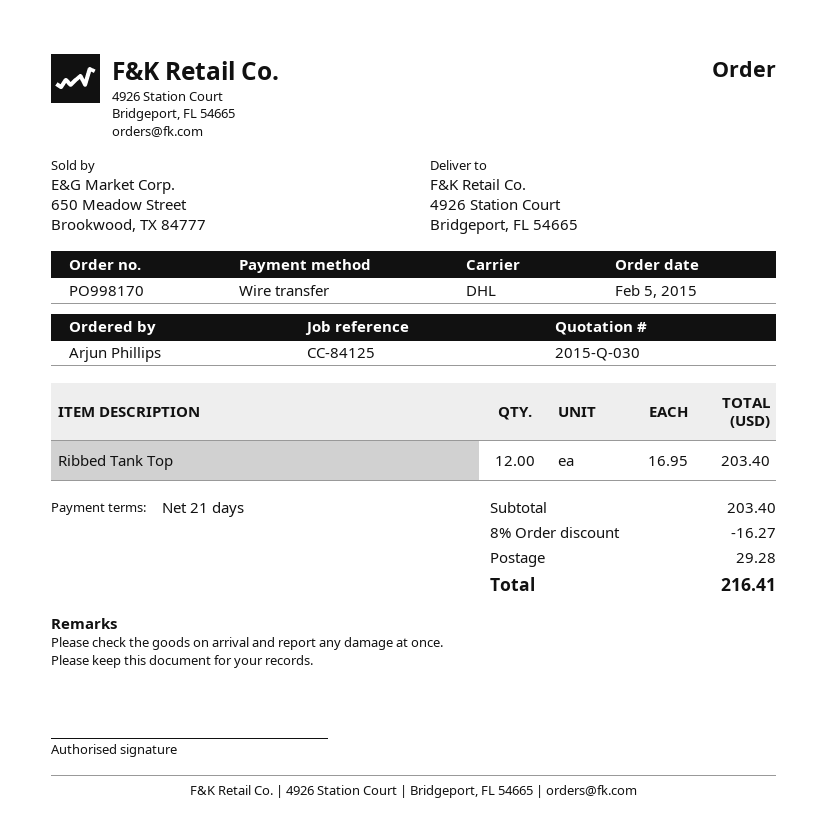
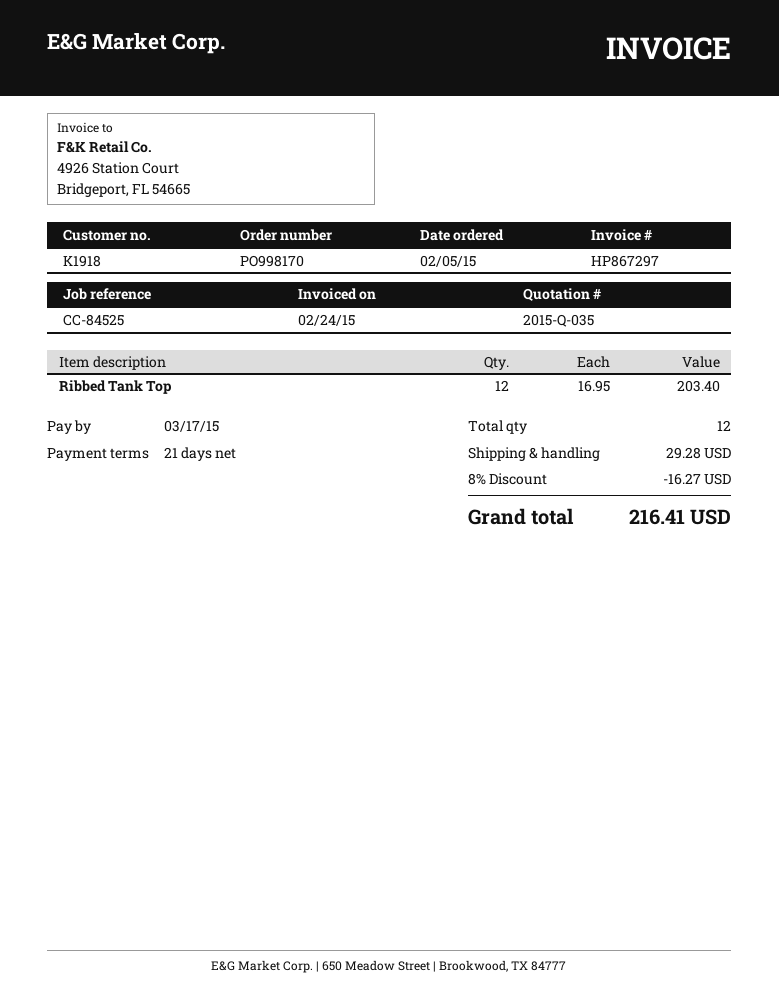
quote number: 2015-Q-030 -> 2015-Q-035
reference: CC-84125 -> CC-84525

